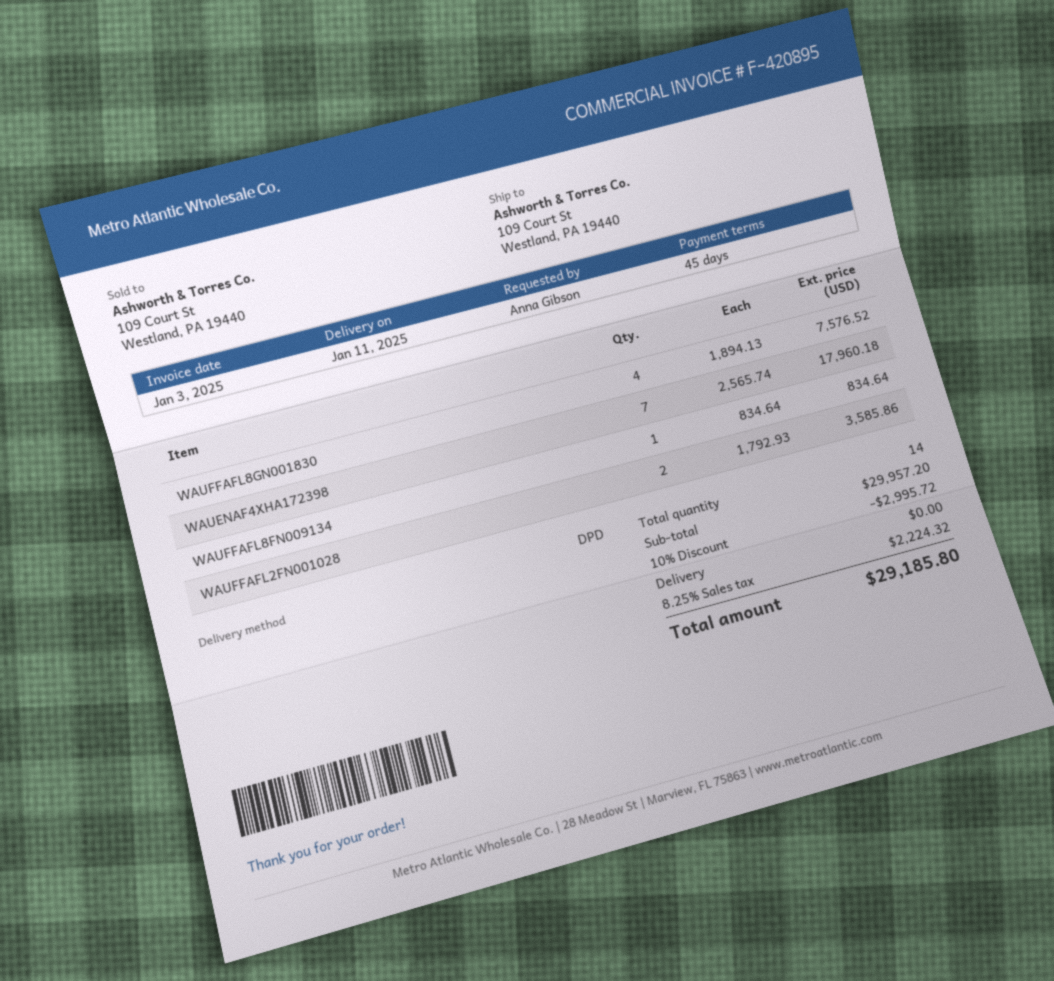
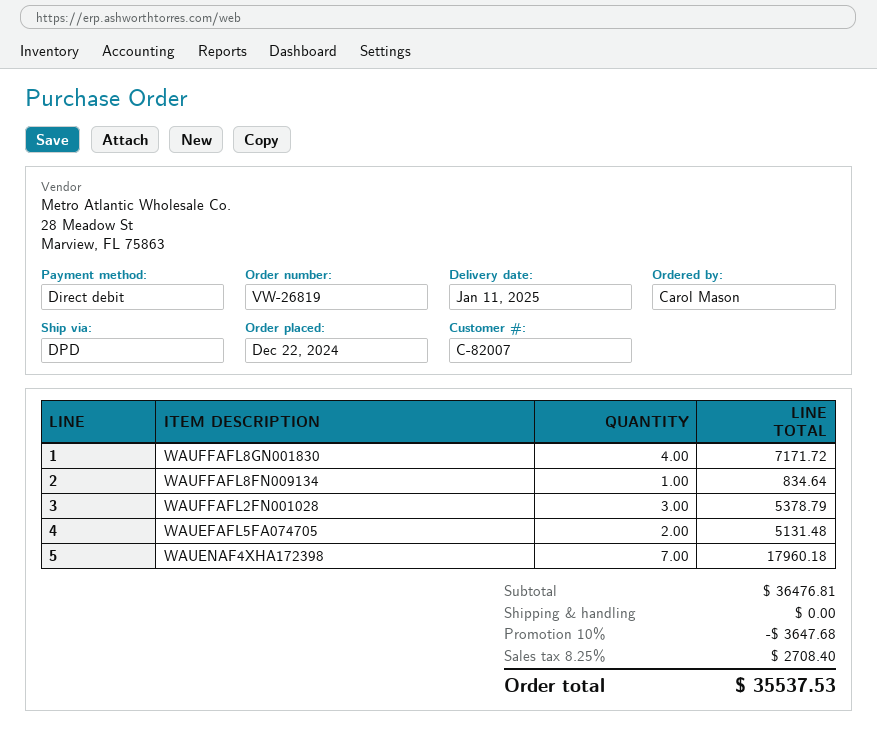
ordered by: Anna Gibson -> Carol Mason
WAUFFAFL8GN001830: 4 for 7576.52 -> 4 for 7171.72
WAUFFAFL2FN001028: 2 for 3585.86 -> 3 for 5378.79
WAUEFAFL5FA074705: none -> 2 for 5131.48
subtotal: 29957.20 -> 36476.81
discount: 10% = 2995.72 -> 10% = 3647.68
tax: 8.25% = 2224.32 -> 8.25% = 2708.40
total: 29185.80 -> 35537.53

